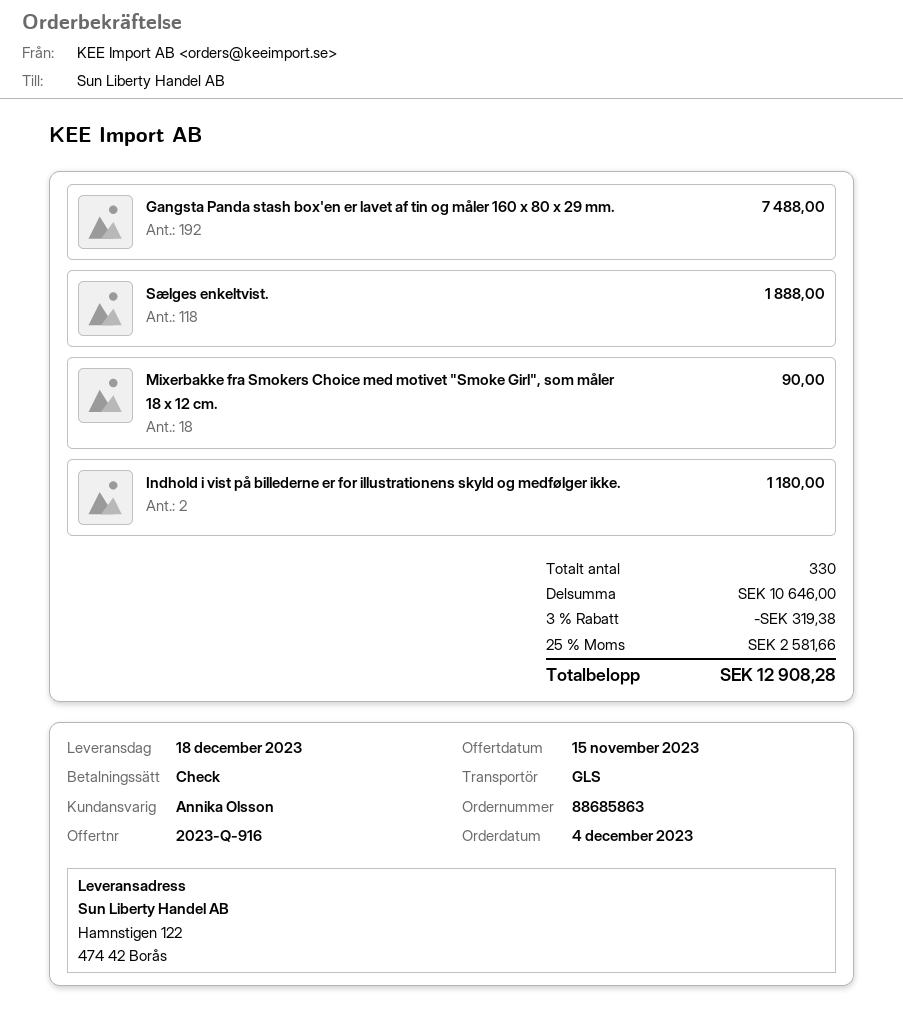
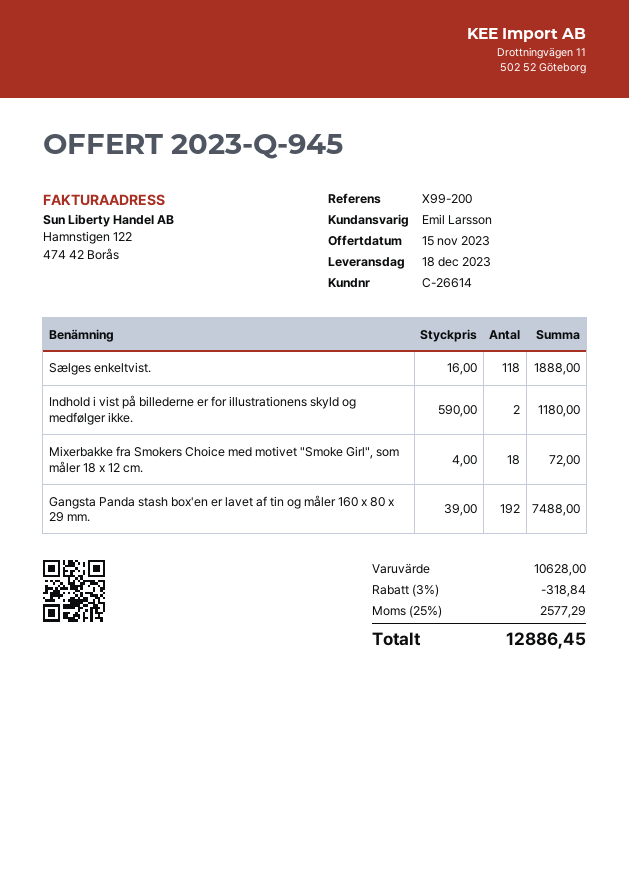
quote number: 2023-Q-916 -> 2023-Q-945
sales rep: Annika Olsson -> Emil Larsson
Mixerbakke fra Smokers Choice med motivet "Smoke Girl", som måler 18 x 12 cm.: 18 for 90.00 -> 18 for 72.00
subtotal: 10646.00 -> 10628.00
discount: 3% = 319.38 -> 3% = 318.84
tax: 25% = 2581.66 -> 25% = 2577.29
total: 12908.28 -> 12886.45

